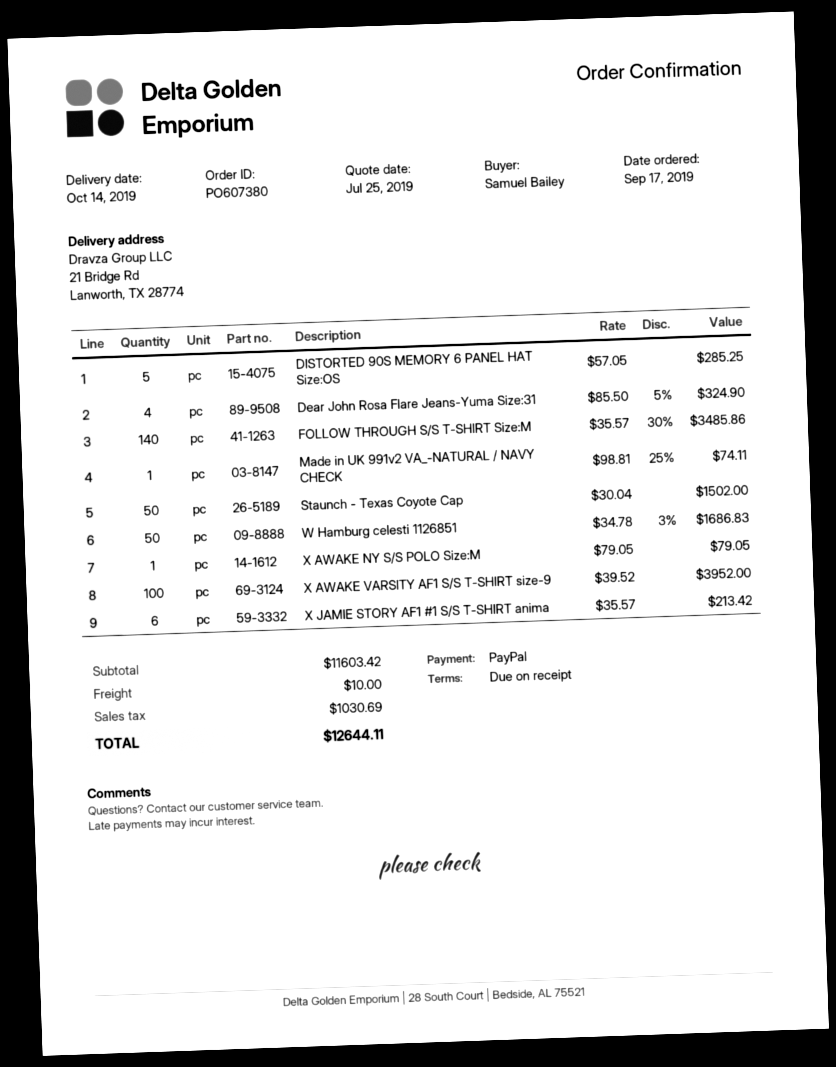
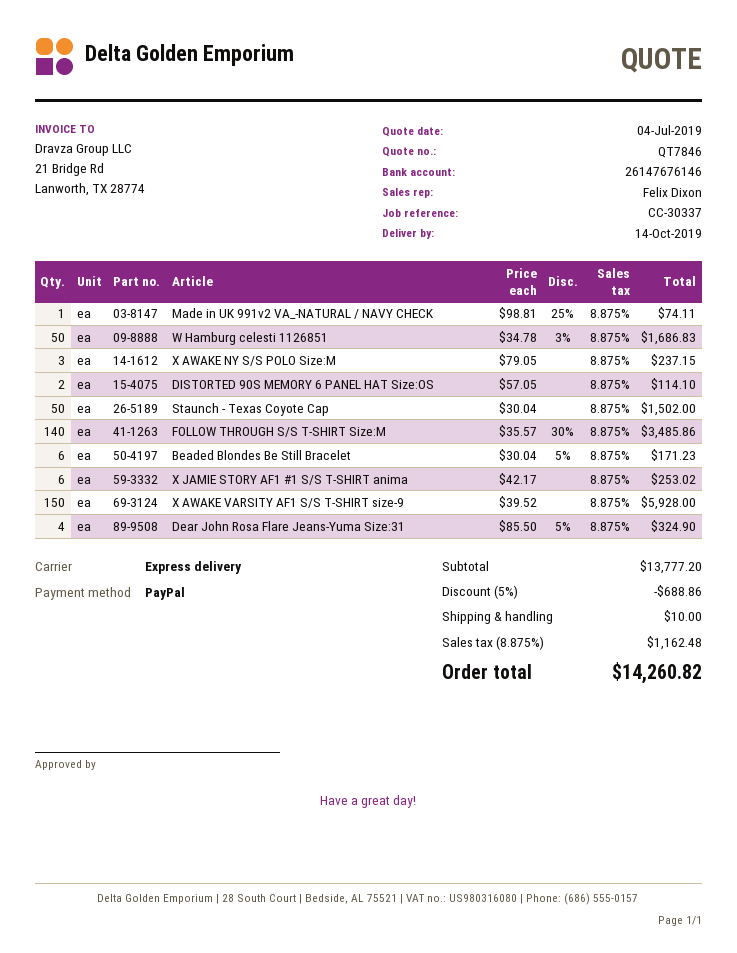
quote date: 2019-07-25 -> 2019-07-04
DISTORTED 90S MEMORY 6 PANEL HAT Size:OS: 5 x 57.05 = 285.25 -> 2 x 57.05 = 114.10
X AWAKE NY S/S POLO Size:M: 1 x 79.05 = 79.05 -> 3 x 79.05 = 237.15
X AWAKE VARSITY AF1 S/S T-SHIRT size-9: 100 x 39.52 = 3952.00 -> 150 x 39.52 = 5928.00
X JAMIE STORY AF1 #1 S/S T-SHIRT anima: 6 x 35.57 = 213.42 -> 6 x 42.17 = 253.02
Beaded Blondes Be Still Bracelet: none -> 6 x 30.04 - 5% = 171.23
subtotal: 11603.42 -> 13777.20
discount: none -> 5% = 688.86
tax: 1030.69 -> 1162.48
total: 12644.11 -> 14260.82

